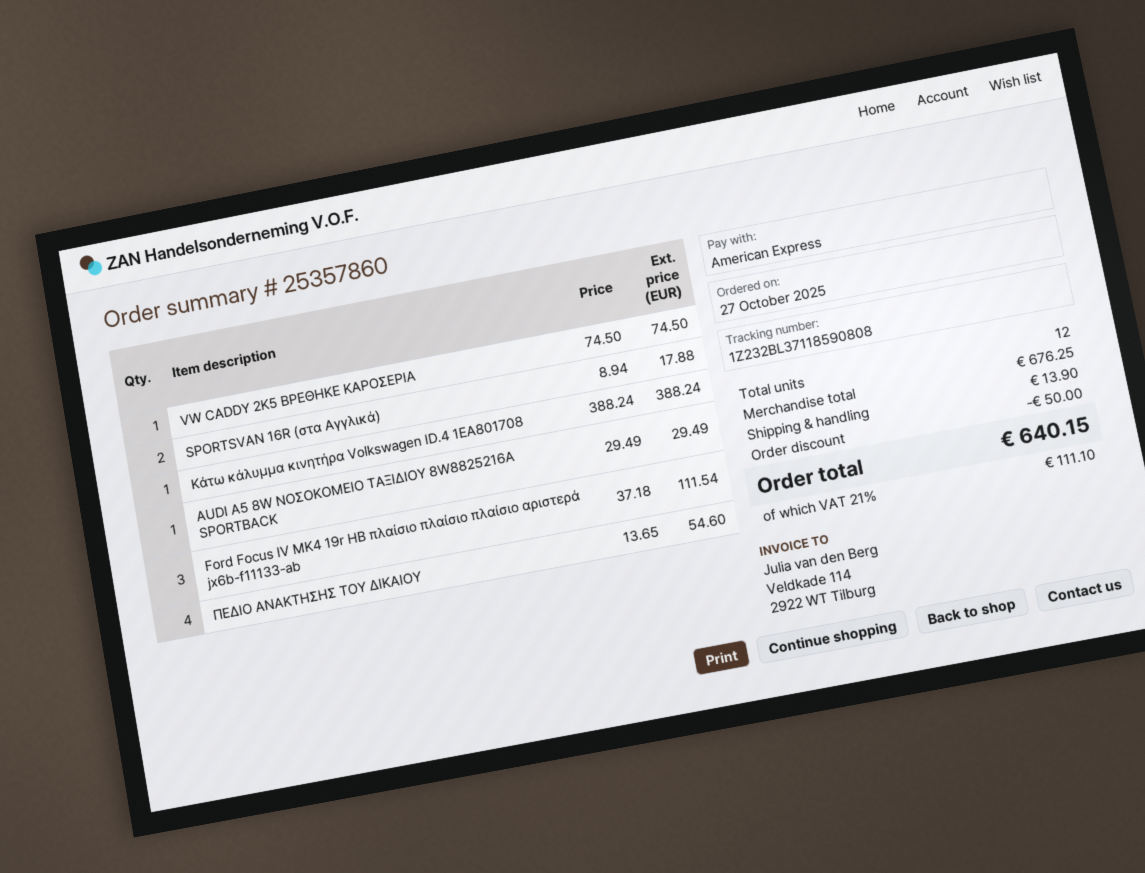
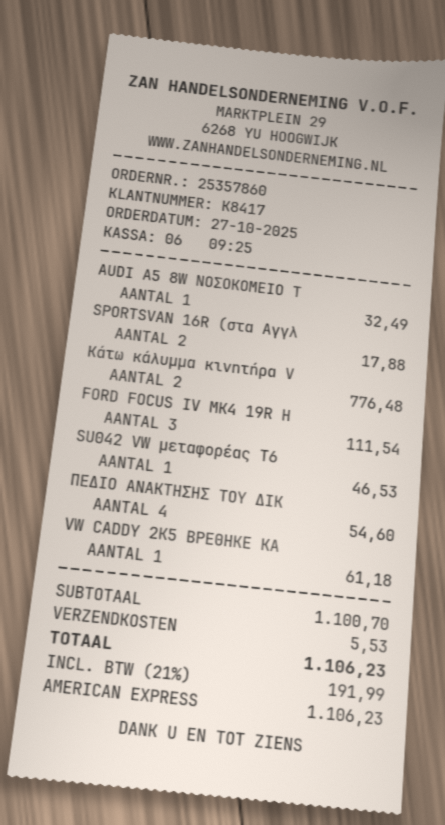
VW CADDY 2K5 ΒΡΕΘΗΚΕ ΚΑΡΟΣΕΡΙΑ: 1 for 74.50 -> 1 for 61.18
Κάτω κάλυμμα κινητήρα Volkswagen ID.4 1EA801708: 1 for 388.24 -> 2 for 776.48
AUDI A5 8W ΝΟΣΟΚΟΜΕΙΟ ΤΑΞΙΔΙΟΥ 8W8825216A SPORTBACK: 1 for 29.49 -> 1 for 32.49
SU042 VW μεταφορέας T6: none -> 1 for 46.53
subtotal: 676.25 -> 1100.70
discount: 50.00 -> none
shipping: 13.90 -> 5.53
tax: 21% = 111.10 -> 21% = 191.99
total: 640.15 -> 1106.23

